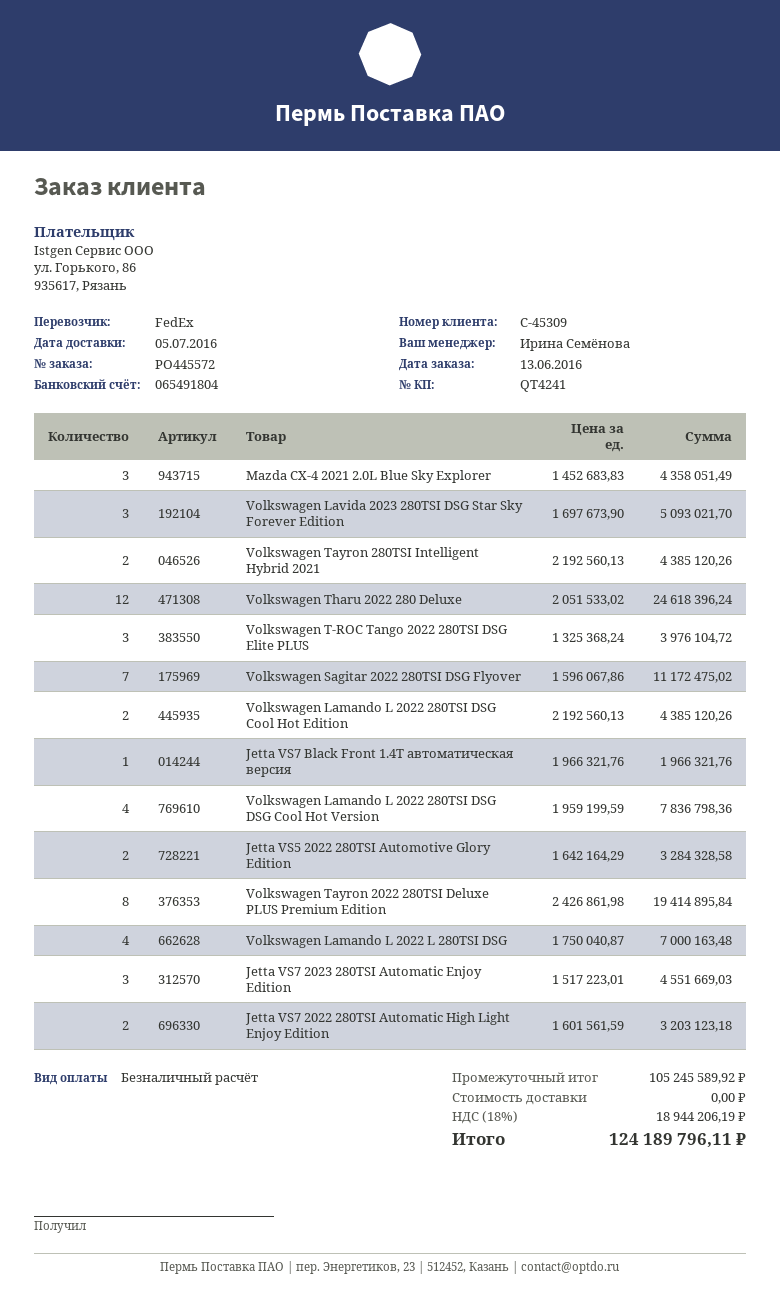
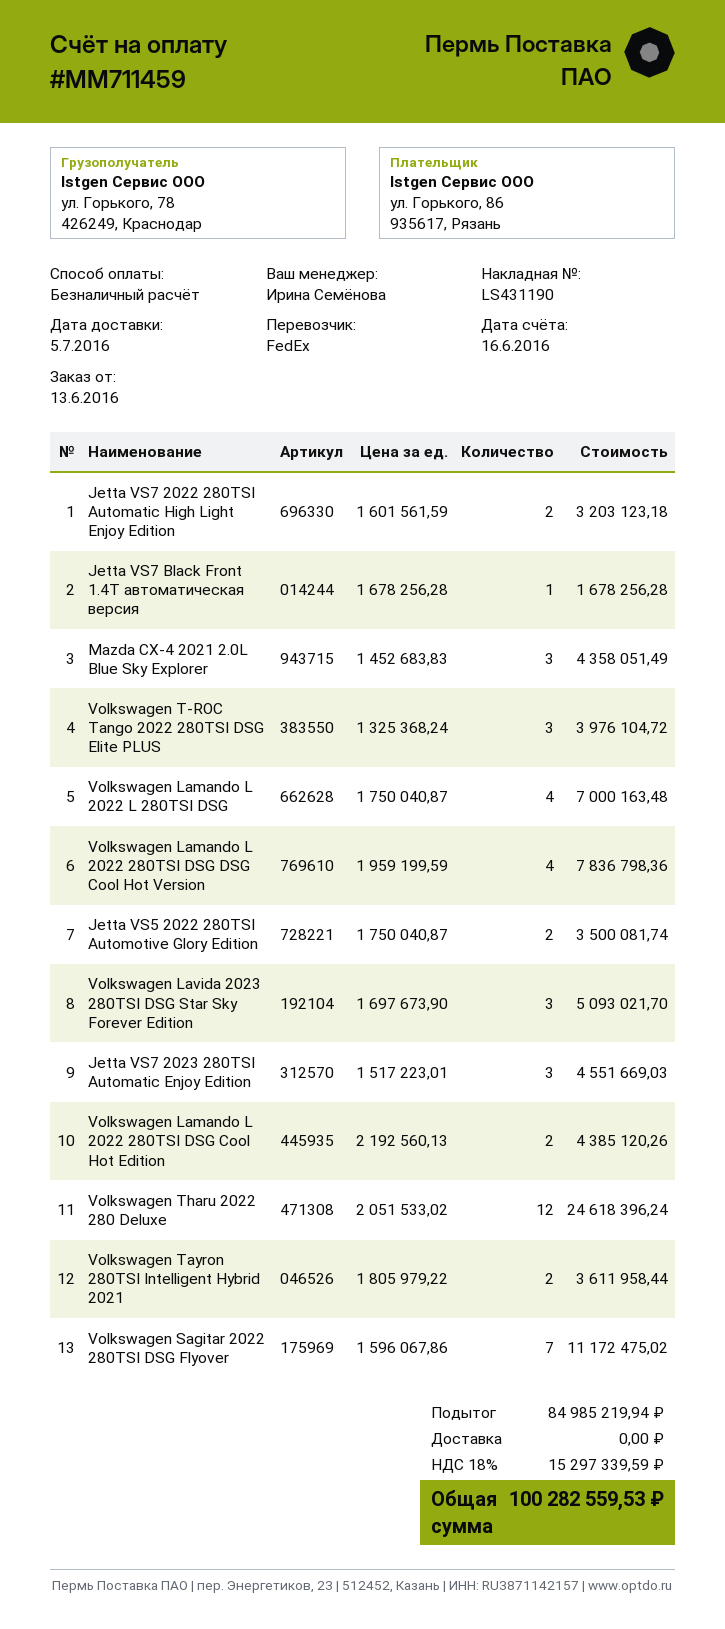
Volkswagen Tayron 280TSI Intelligent Hybrid 2021: 2 x 2192560.13 = 4385120.26 -> 2 x 1805979.22 = 3611958.44
Jetta VS7 Black Front 1.4T автоматическая версия: 1 x 1966321.76 = 1966321.76 -> 1 x 1678256.28 = 1678256.28
Jetta VS5 2022 280TSI Automotive Glory Edition: 2 x 1642164.29 = 3284328.58 -> 2 x 1750040.87 = 3500081.74
Volkswagen Tayron 2022 280TSI Deluxe PLUS Premium Edition: 8 x 2426861.98 = 19414895.84 -> none
subtotal: 105245589.92 -> 84985219.94
tax: 18% = 18944206.19 -> 18% = 15297339.59
total: 124189796.11 -> 100282559.53

